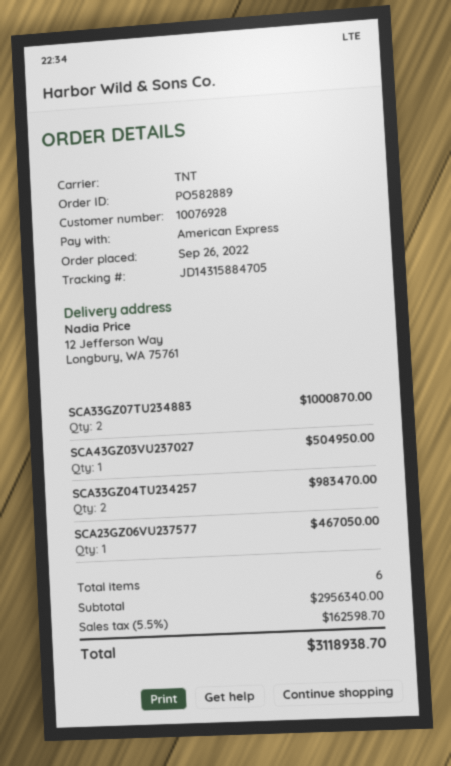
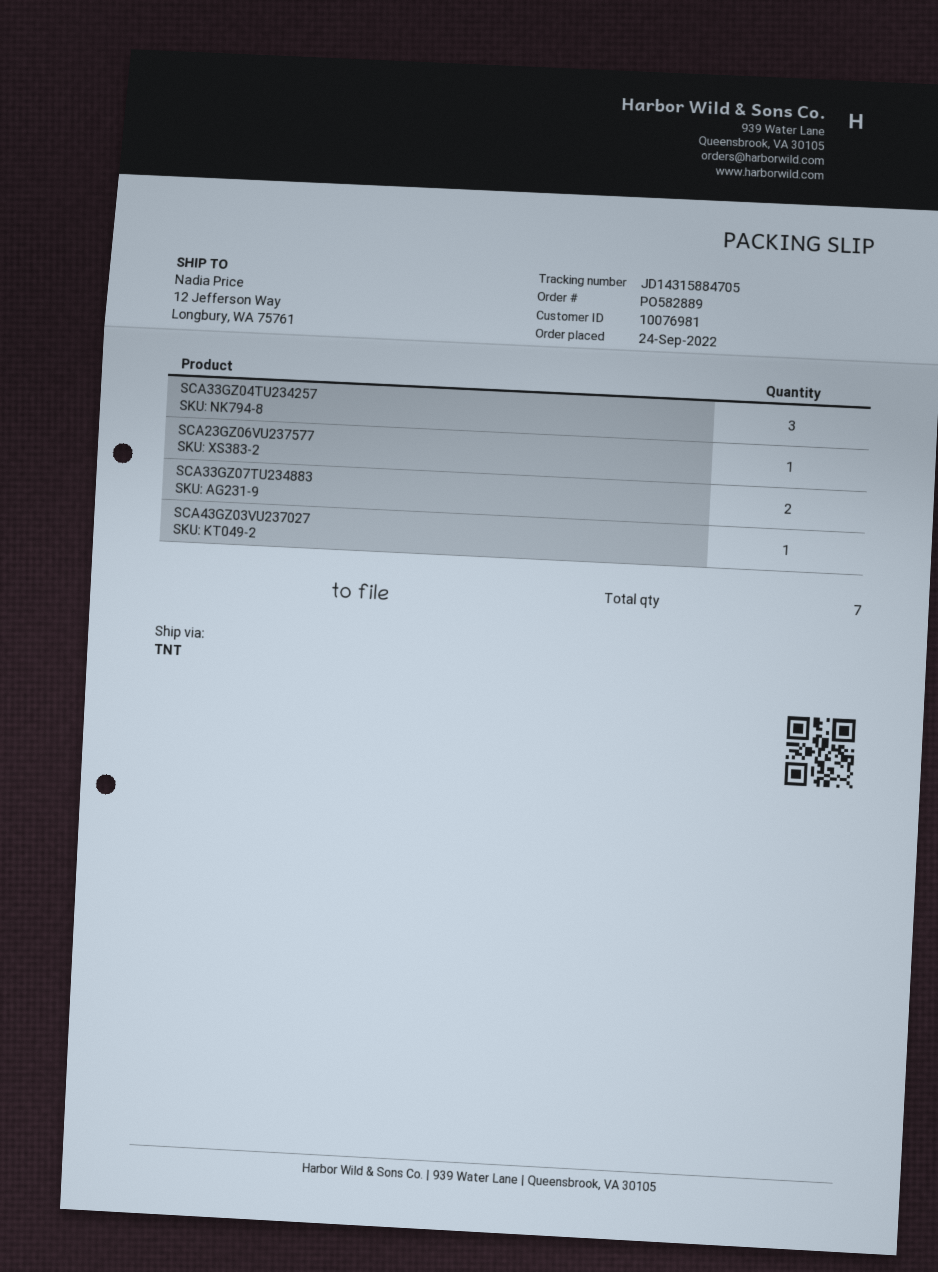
order date: 2022-09-26 -> 2022-09-24
customer number: 10076928 -> 10076981
SCA33GZ04TU234257: 2 -> 3
total quantity: 6 -> 7

